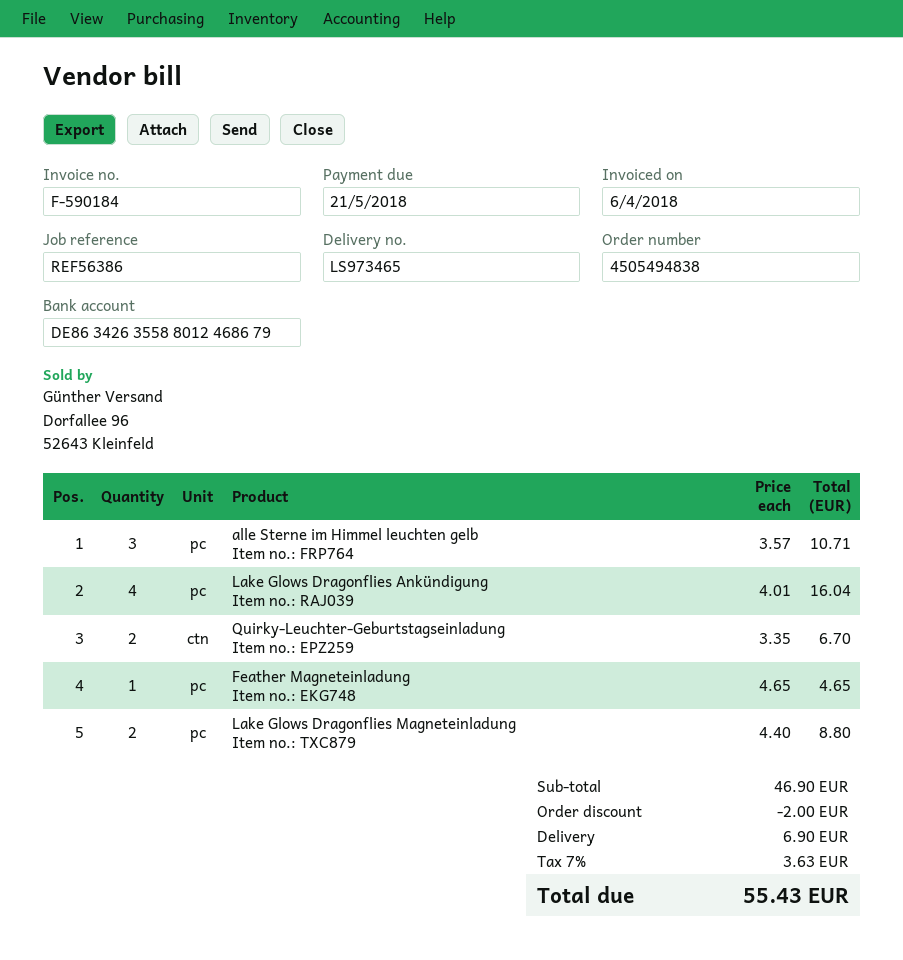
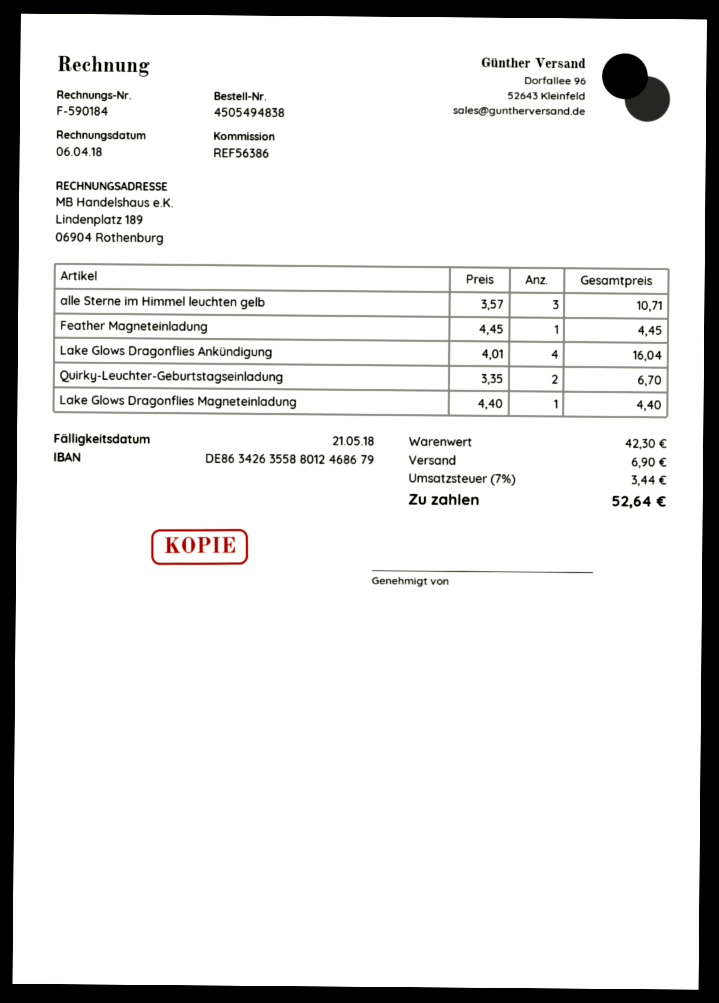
Feather Magneteinladung: 1 x 4.65 = 4.65 -> 1 x 4.45 = 4.45
Lake Glows Dragonflies Magneteinladung: 2 x 4.40 = 8.80 -> 1 x 4.40 = 4.40
subtotal: 46.90 -> 42.30
discount: 2.00 -> none
tax: 7% = 3.63 -> 7% = 3.44
total: 55.43 -> 52.64

